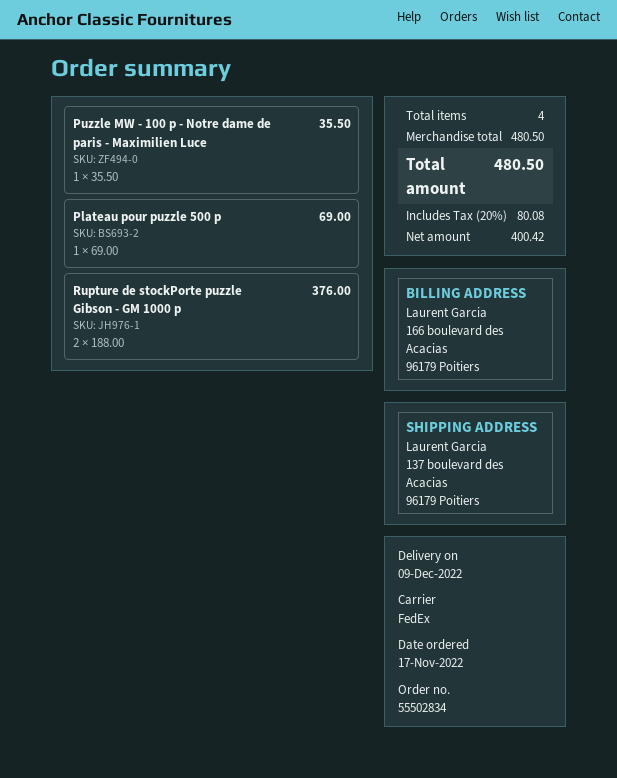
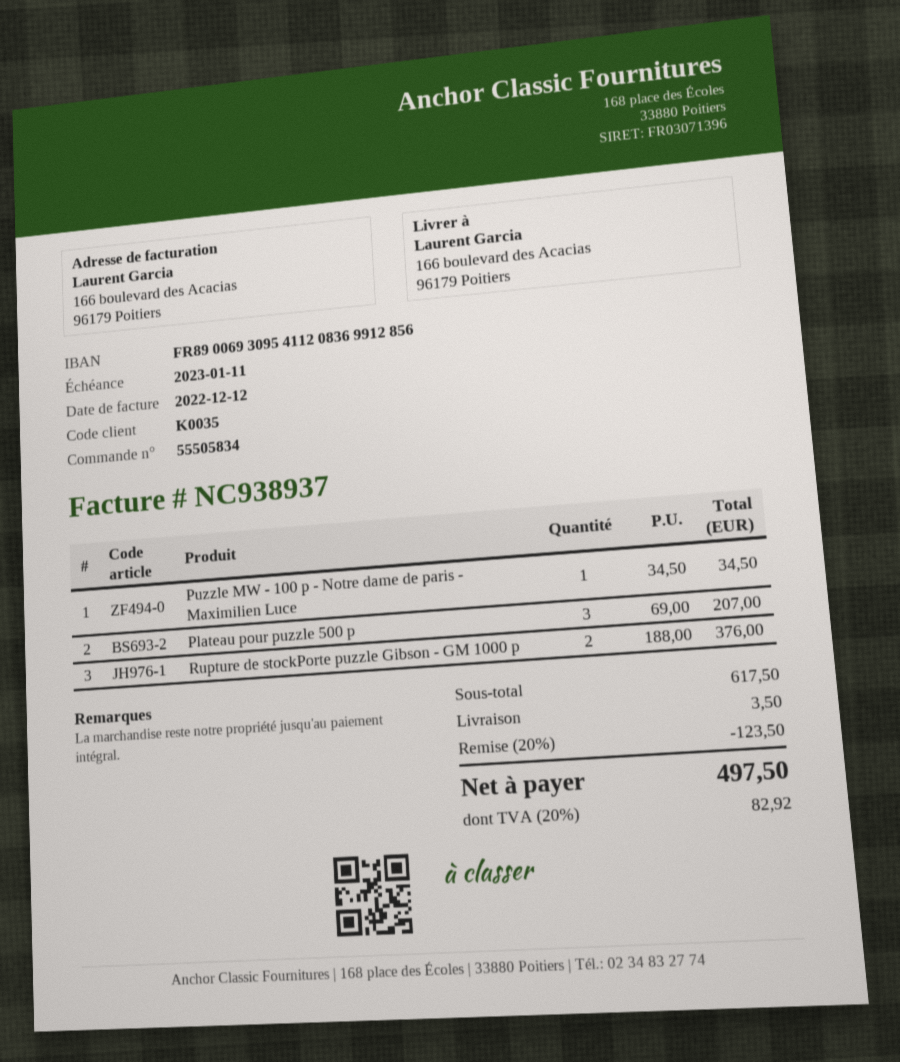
order number: 55502834 -> 55505834
ship to: 137 boulevard des Acacias, 96179 Poitiers -> 166 boulevard des Acacias, 96179 Poitiers
Puzzle MW - 100 p - Notre dame de paris - Maximilien Luce: 1 x 35.50 = 35.50 -> 1 x 34.50 = 34.50
Plateau pour puzzle 500 p: 1 x 69.00 = 69.00 -> 3 x 69.00 = 207.00
subtotal: 480.50 -> 617.50
discount: none -> 20% = 123.50
shipping: none -> 3.50
tax: 20% = 80.08 -> 20% = 82.92
total: 480.50 -> 497.50

